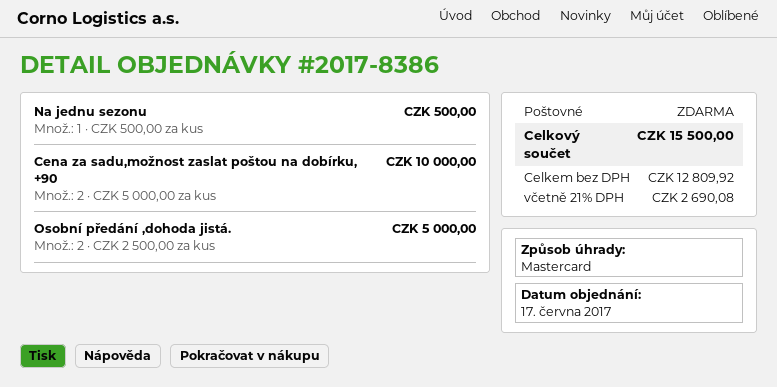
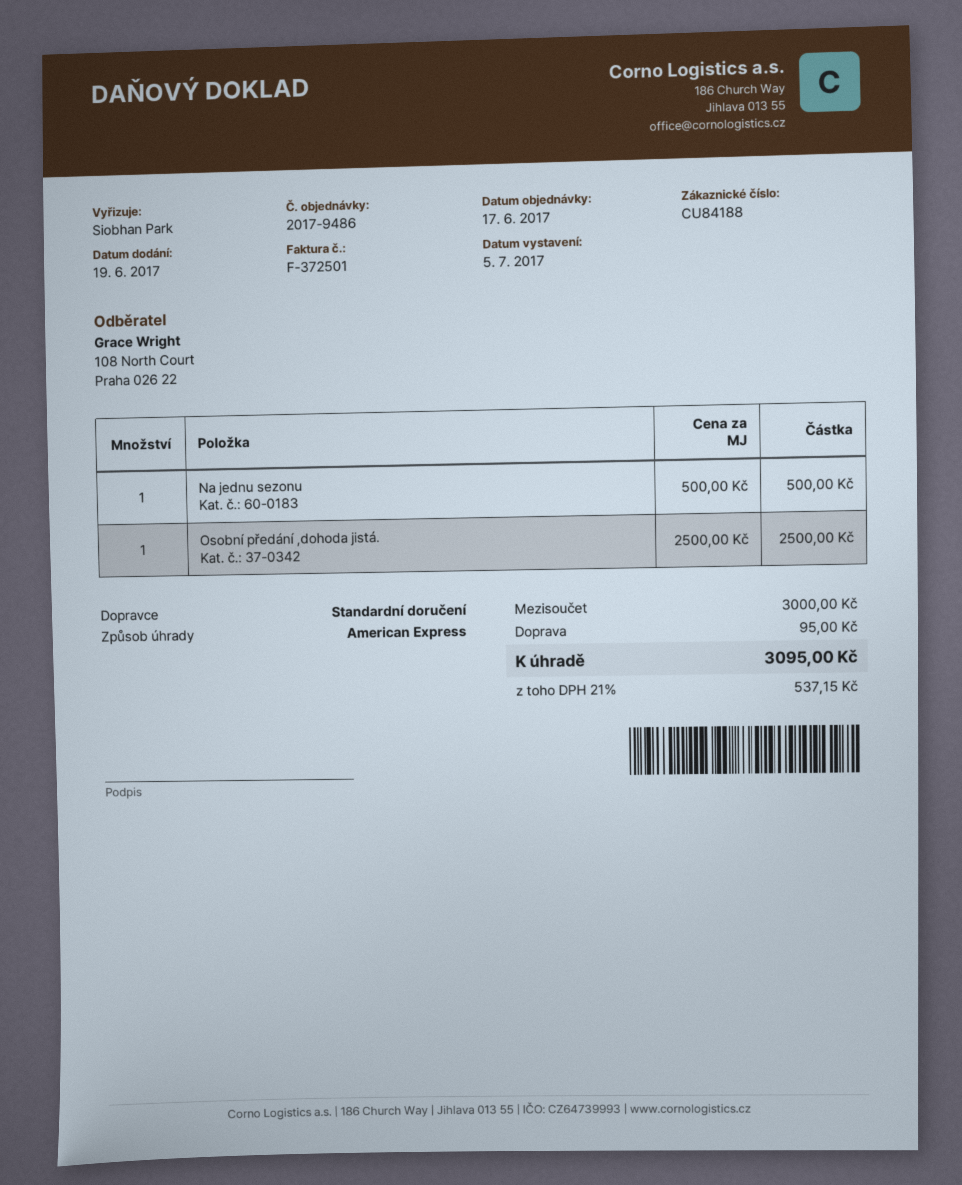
order number: 2017-8386 -> 2017-9486
payment method: Mastercard -> American Express
Cena za sadu,možnost zaslat poštou na dobírku, +90: 2 x 5000.00 = 10000.00 -> none
Osobní předání ,dohoda jistá.: 2 x 2500.00 = 5000.00 -> 1 x 2500.00 = 2500.00
shipping: 0.00 -> 95.00
tax: 21% = 2690.08 -> 21% = 537.15
total: 15500.00 -> 3095.00

